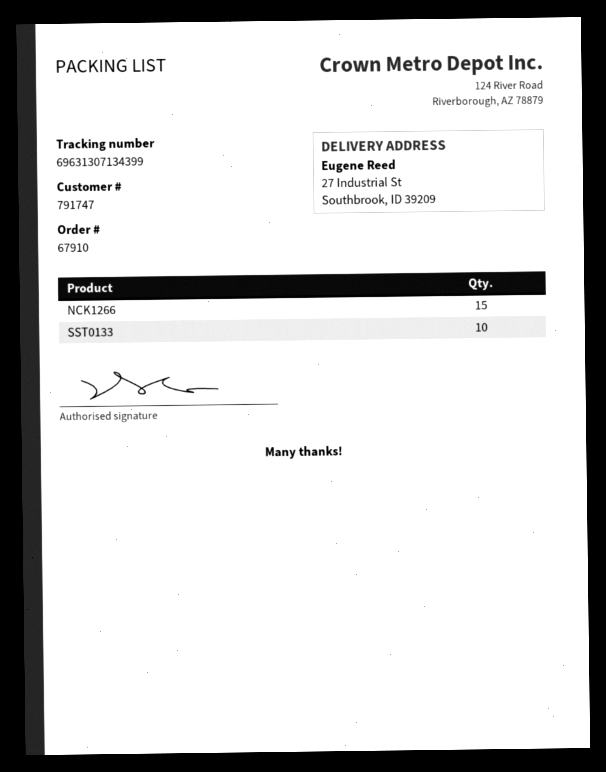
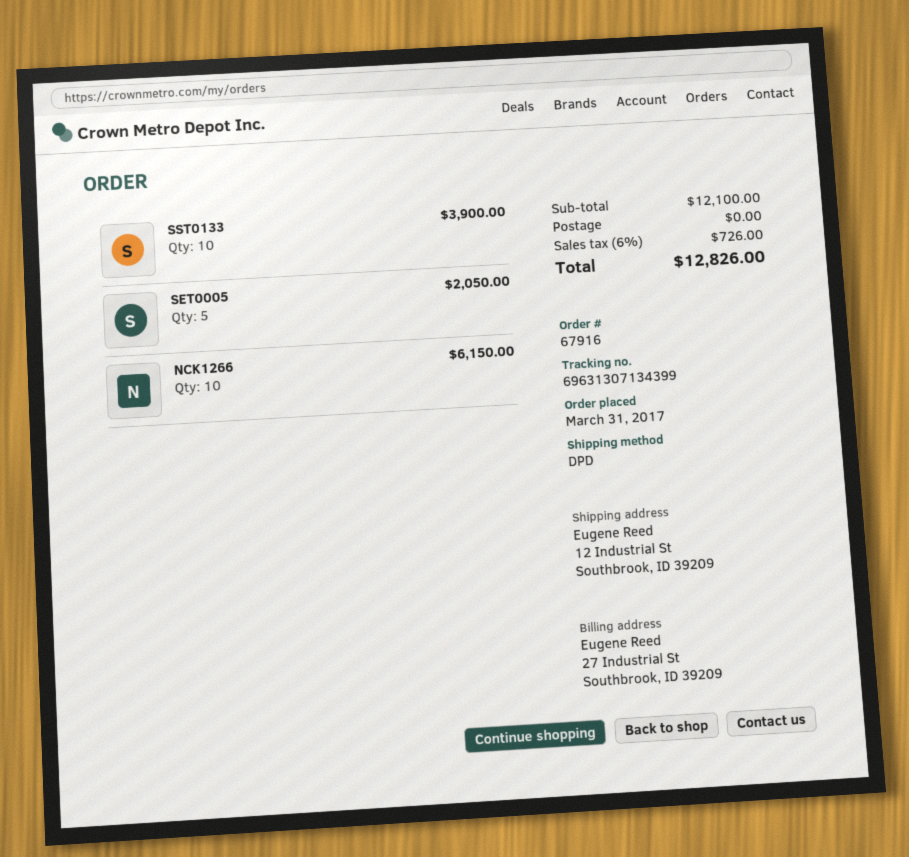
order number: 67910 -> 67916
ship to: 27 Industrial St, Southbrook, ID 39209 -> 12 Industrial St, Southbrook, ID 39209
NCK1266: 15 -> 10
SET0005: none -> 5

